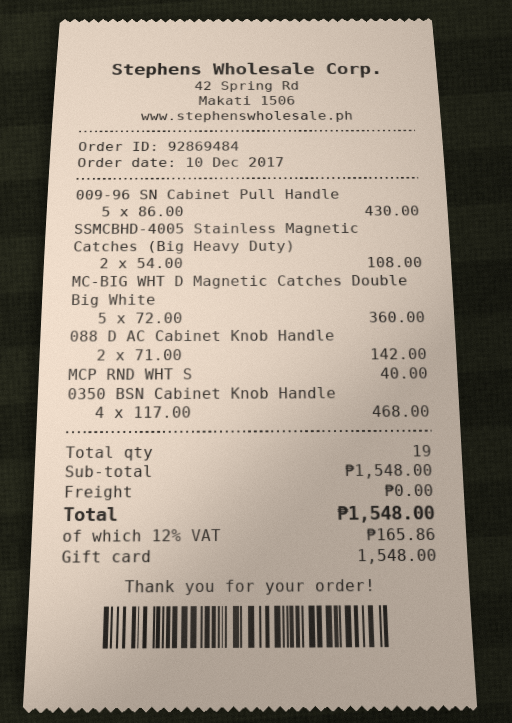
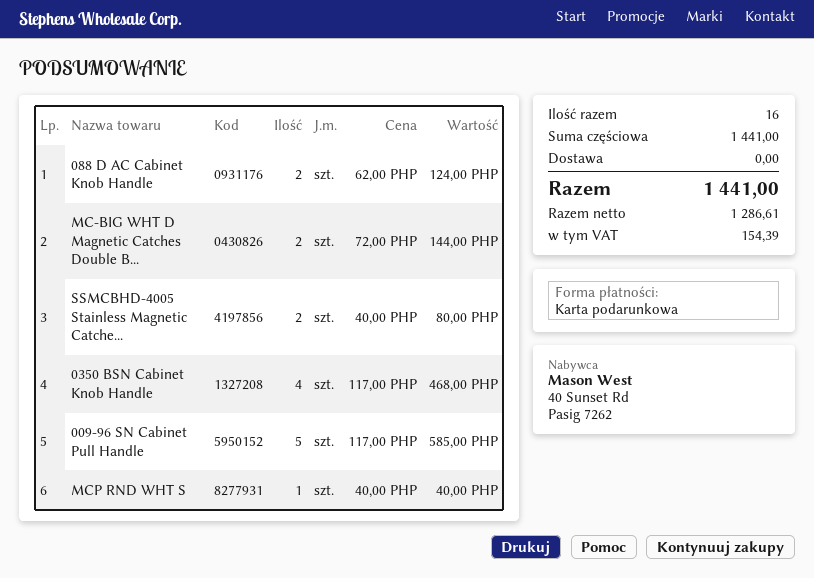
009-96 SN Cabinet Pull Handle: 5 x 86.00 = 430.00 -> 5 x 117.00 = 585.00
SSMCBHD-4005 Stainless Magnetic Catches (Big Heavy Duty): 2 x 54.00 = 108.00 -> 2 x 40.00 = 80.00
MC-BIG WHT D Magnetic Catches Double Big White: 5 x 72.00 = 360.00 -> 2 x 72.00 = 144.00
088 D AC Cabinet Knob Handle: 2 x 71.00 = 142.00 -> 2 x 62.00 = 124.00
total quantity: 19 -> 16
subtotal: 1548.00 -> 1441.00
tax: 165.86 -> 154.39
total: 1548.00 -> 1441.00

